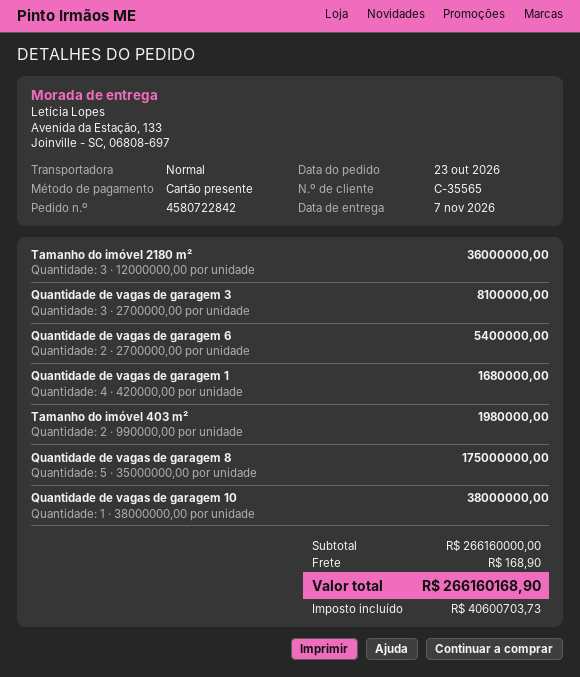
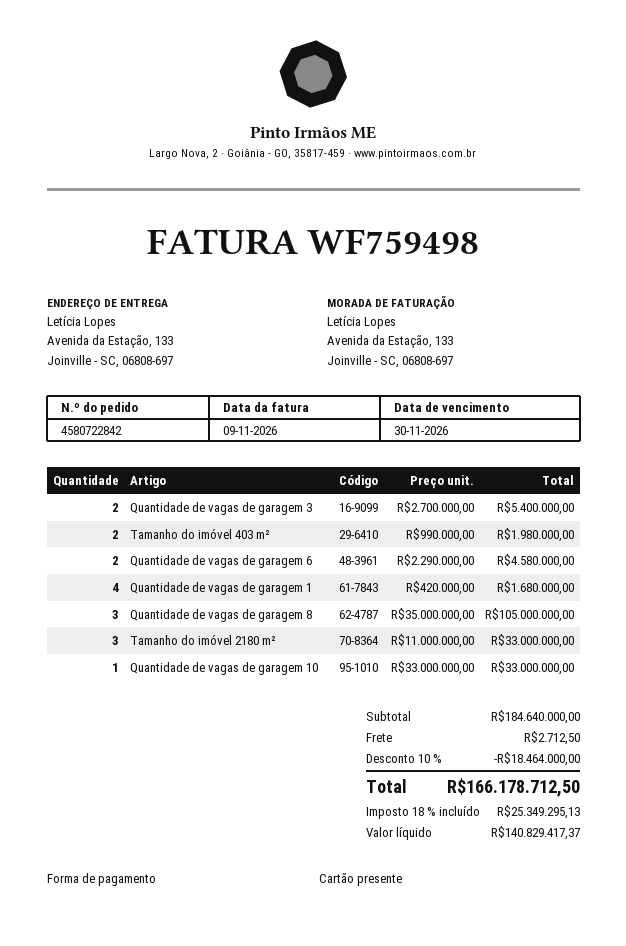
Tamanho do imóvel 2180 m²: 3 x 12000000.00 = 36000000.00 -> 3 x 11000000.00 = 33000000.00
Quantidade de vagas de garagem 3: 3 x 2700000.00 = 8100000.00 -> 2 x 2700000.00 = 5400000.00
Quantidade de vagas de garagem 6: 2 x 2700000.00 = 5400000.00 -> 2 x 2290000.00 = 4580000.00
Quantidade de vagas de garagem 8: 5 x 35000000.00 = 175000000.00 -> 3 x 35000000.00 = 105000000.00
Quantidade de vagas de garagem 10: 1 x 38000000.00 = 38000000.00 -> 1 x 33000000.00 = 33000000.00
subtotal: 266160000.00 -> 184640000.00
discount: none -> 10% = 18464000.00
shipping: 168.90 -> 2712.50
tax: 40600703.73 -> 25349295.13
total: 266160168.90 -> 166178712.50

